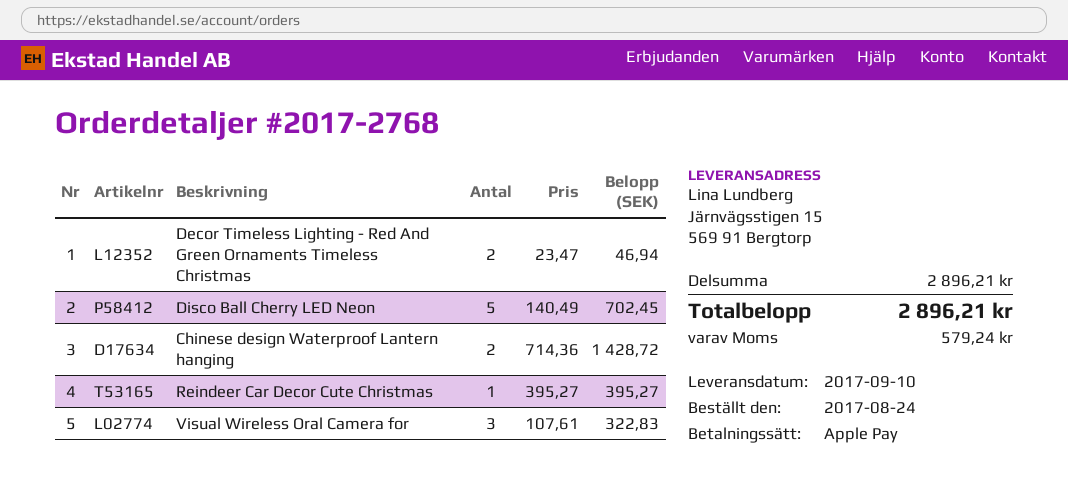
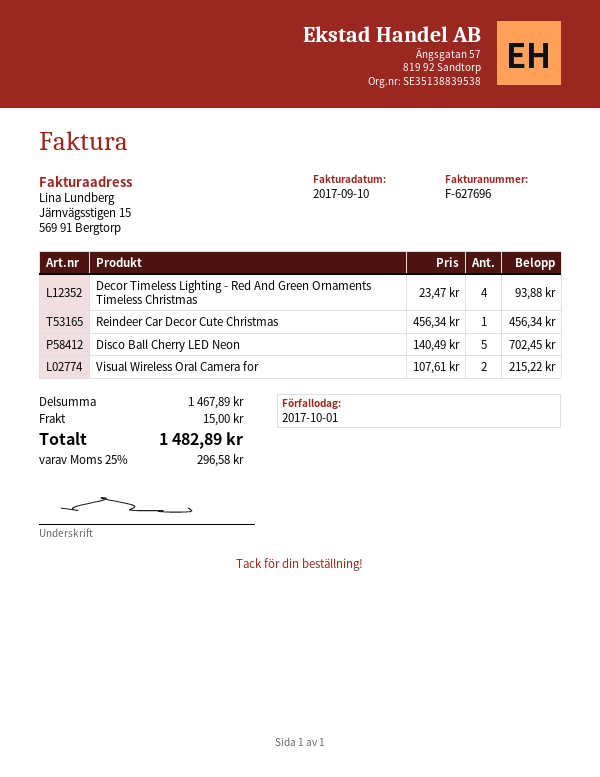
Decor Timeless Lighting - Red And Green Ornaments Timeless Christmas: 2 x 23.47 = 46.94 -> 4 x 23.47 = 93.88
Chinese design Waterproof Lantern hanging: 2 x 714.36 = 1428.72 -> none
Reindeer Car Decor Cute Christmas: 1 x 395.27 = 395.27 -> 1 x 456.34 = 456.34
Visual Wireless Oral Camera for: 3 x 107.61 = 322.83 -> 2 x 107.61 = 215.22
subtotal: 2896.21 -> 1467.89
shipping: none -> 15.00
tax: 579.24 -> 296.58
total: 2896.21 -> 1482.89

